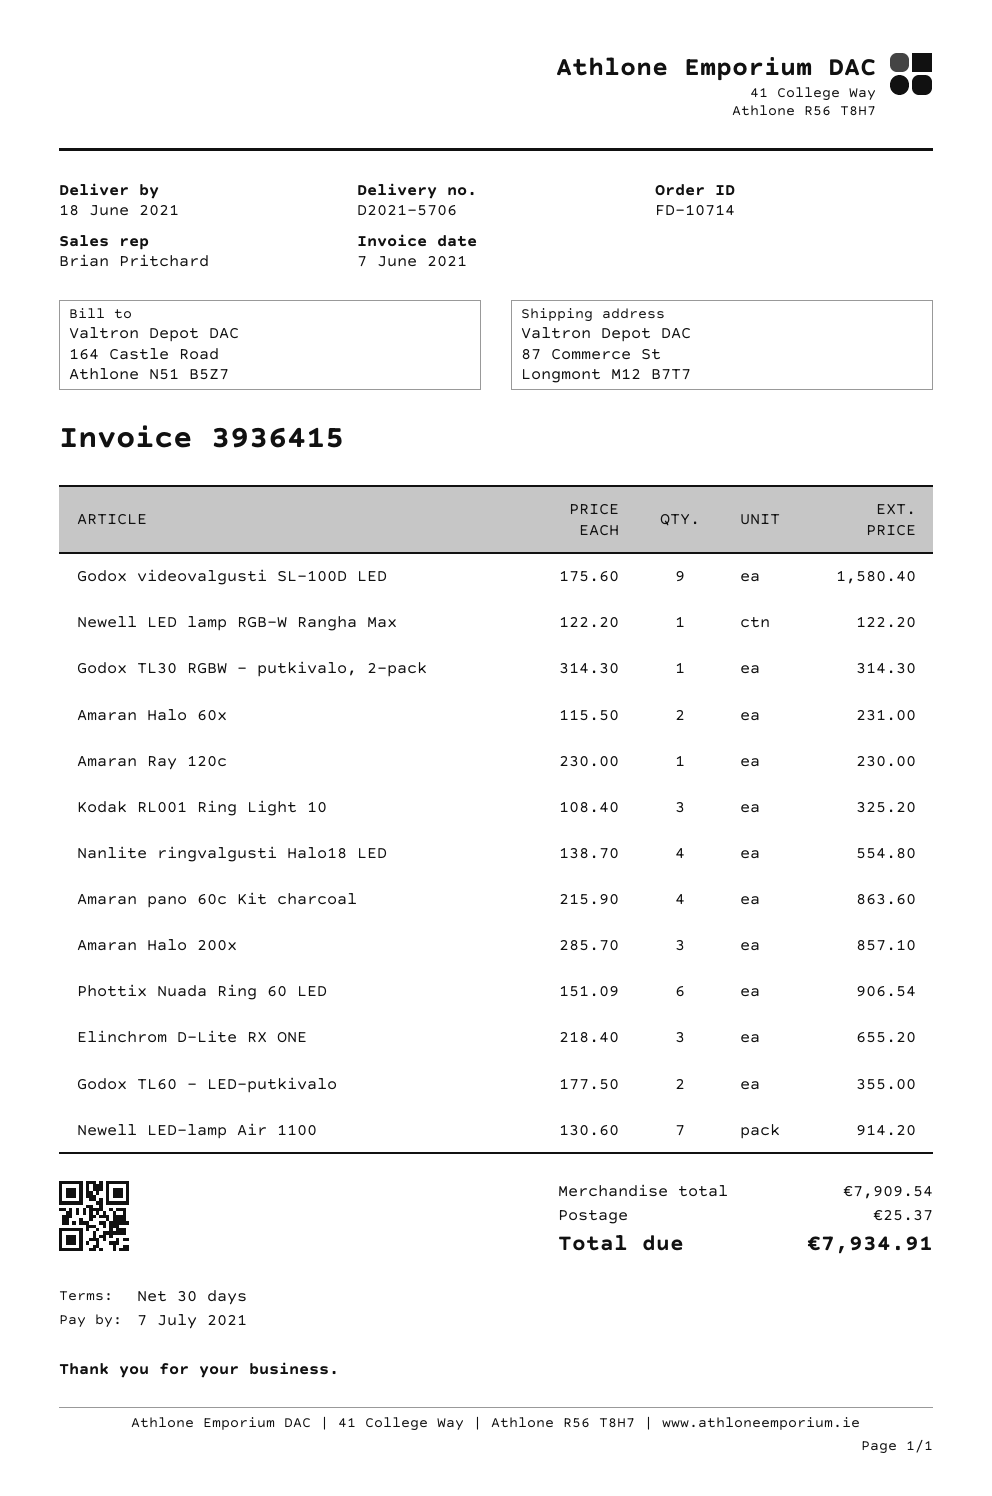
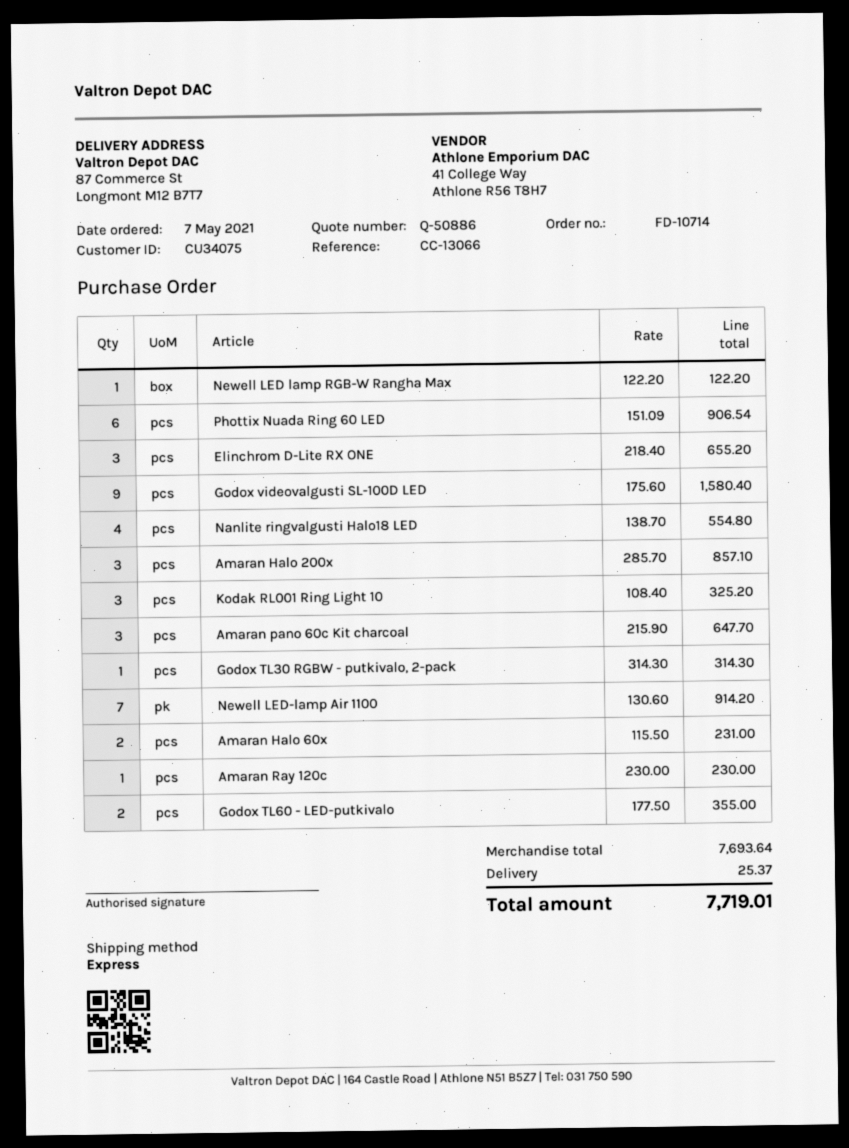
Amaran pano 60c Kit charcoal: 4 x 215.90 = 863.60 -> 3 x 215.90 = 647.70
subtotal: 7909.54 -> 7693.64
total: 7934.91 -> 7719.01

